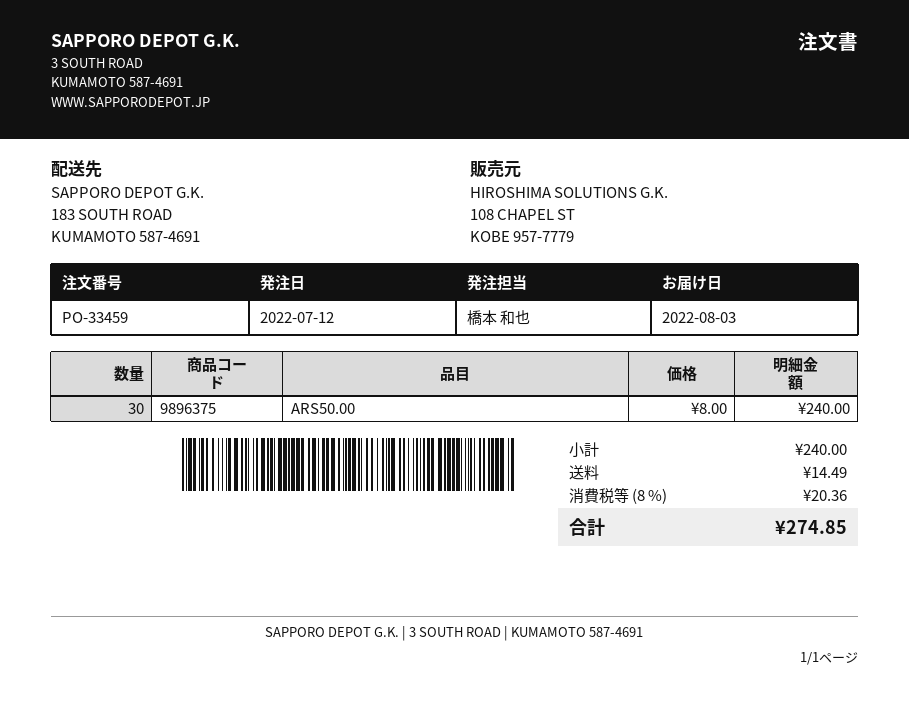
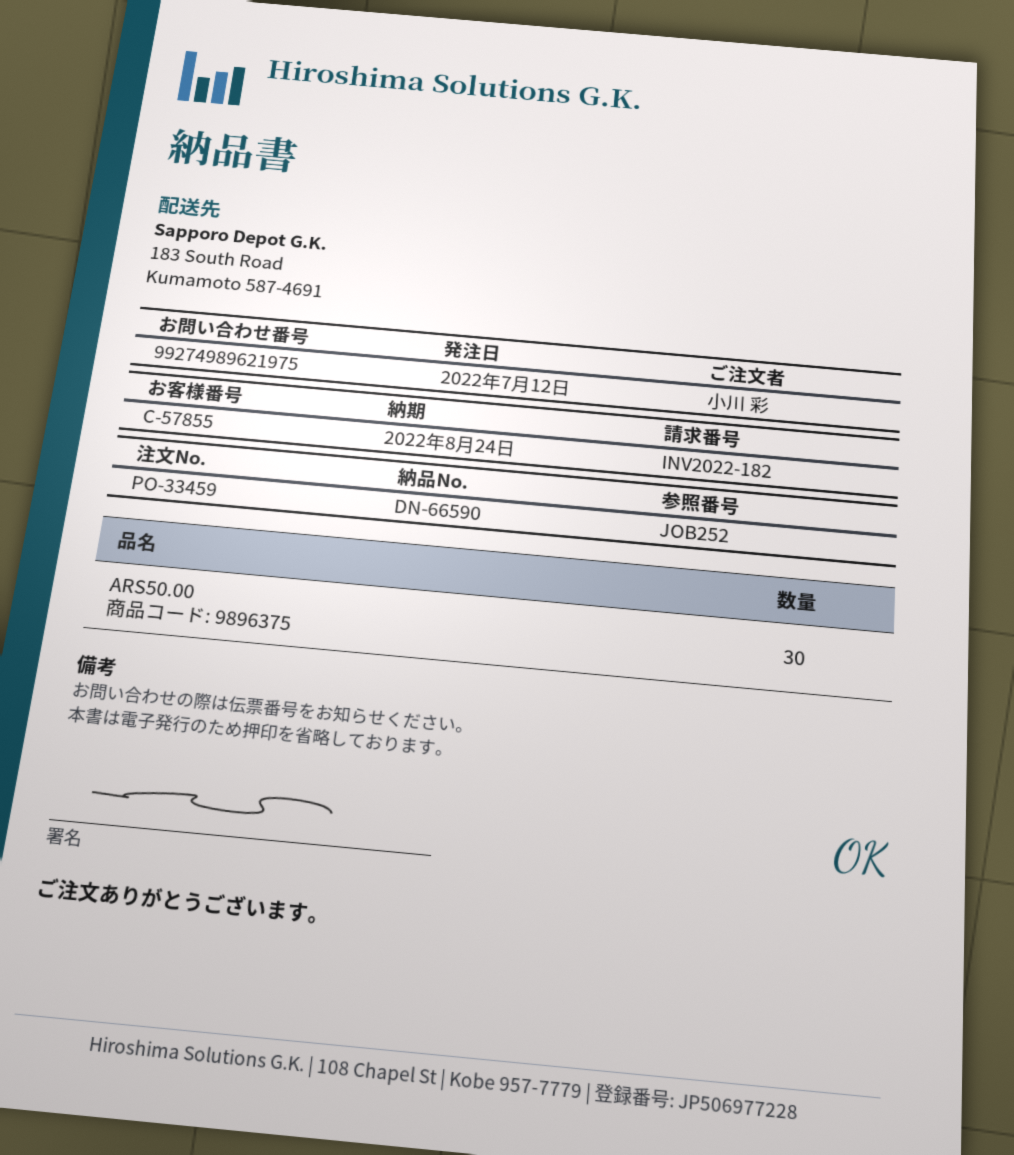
delivery date: 2022-08-03 -> 2022-08-24
ordered by: 橋本 和也 -> 小川 彩

